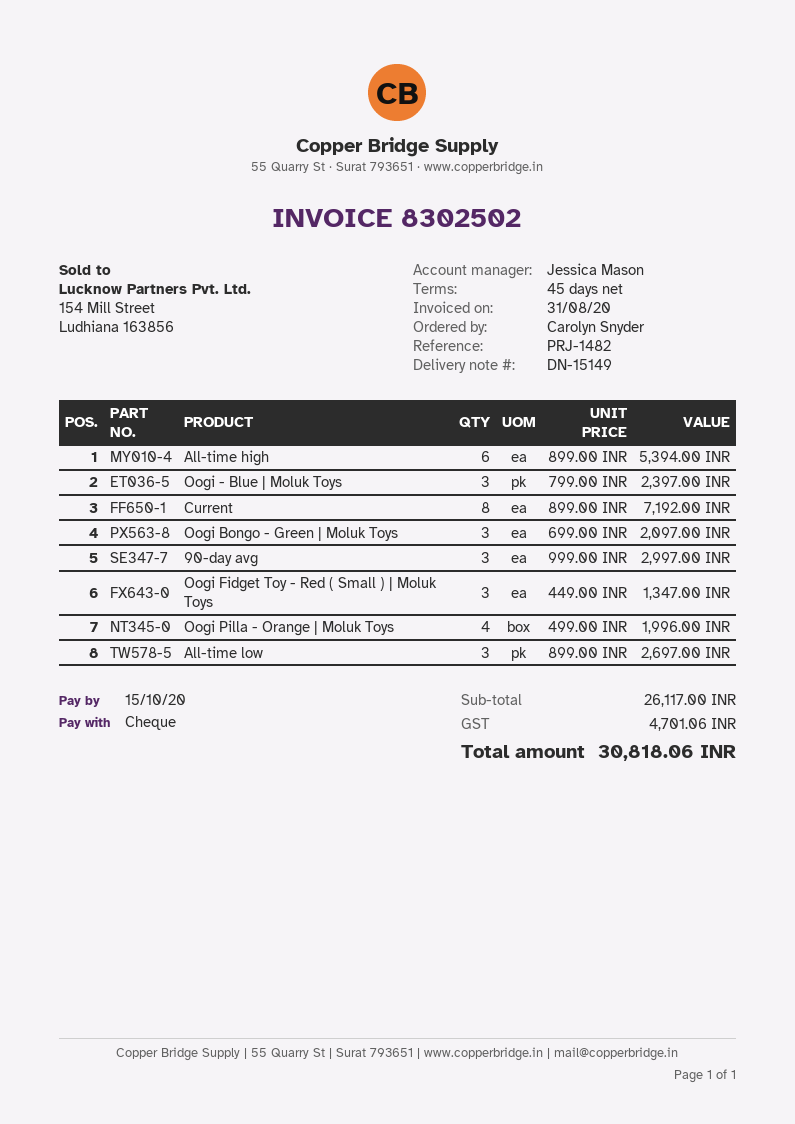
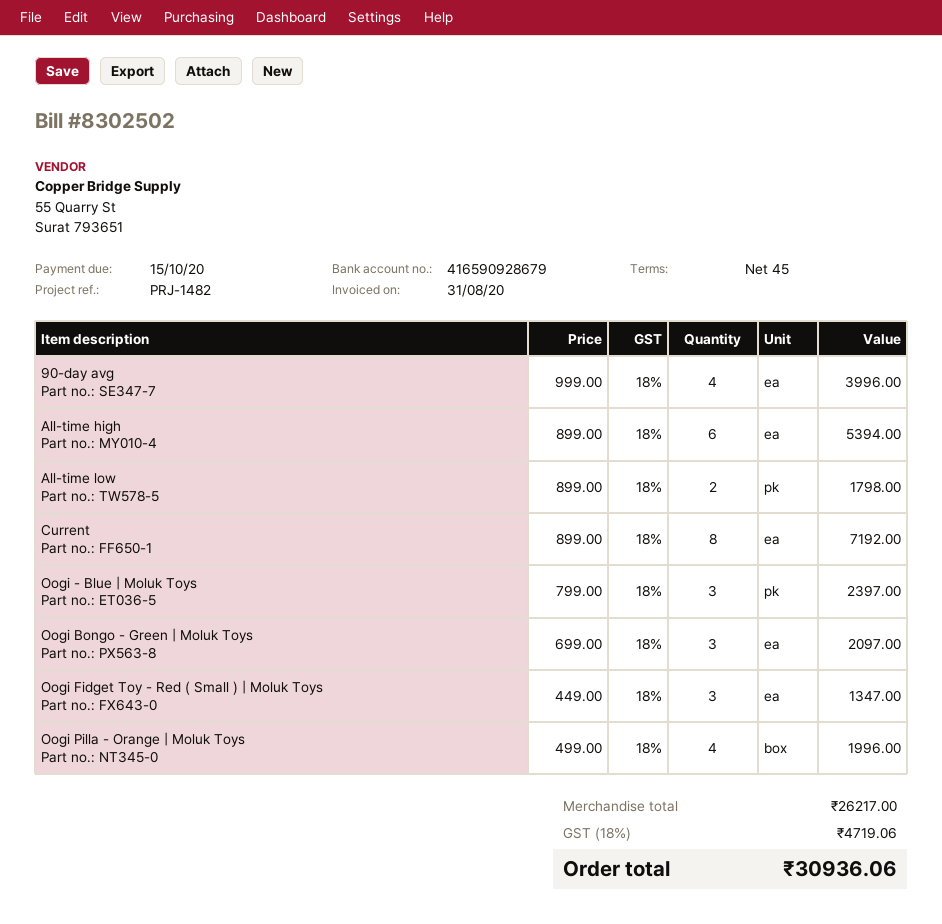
90-day avg: 3 x 999.00 = 2997.00 -> 4 x 999.00 = 3996.00
All-time low: 3 x 899.00 = 2697.00 -> 2 x 899.00 = 1798.00
subtotal: 26117.00 -> 26217.00
tax: 4701.06 -> 4719.06
total: 30818.06 -> 30936.06

